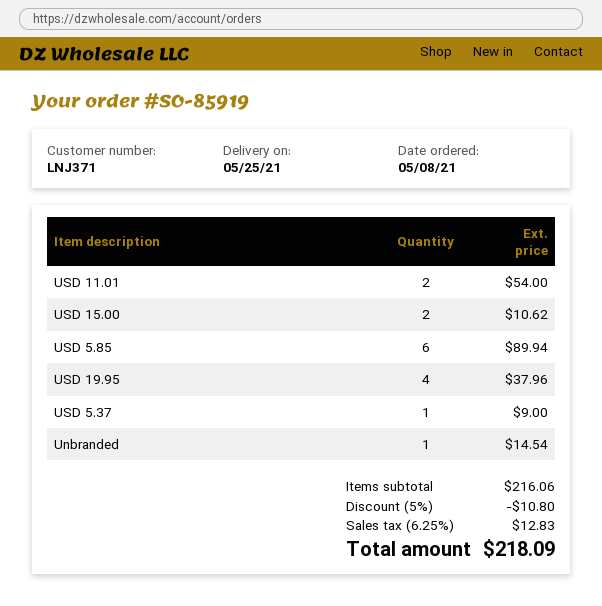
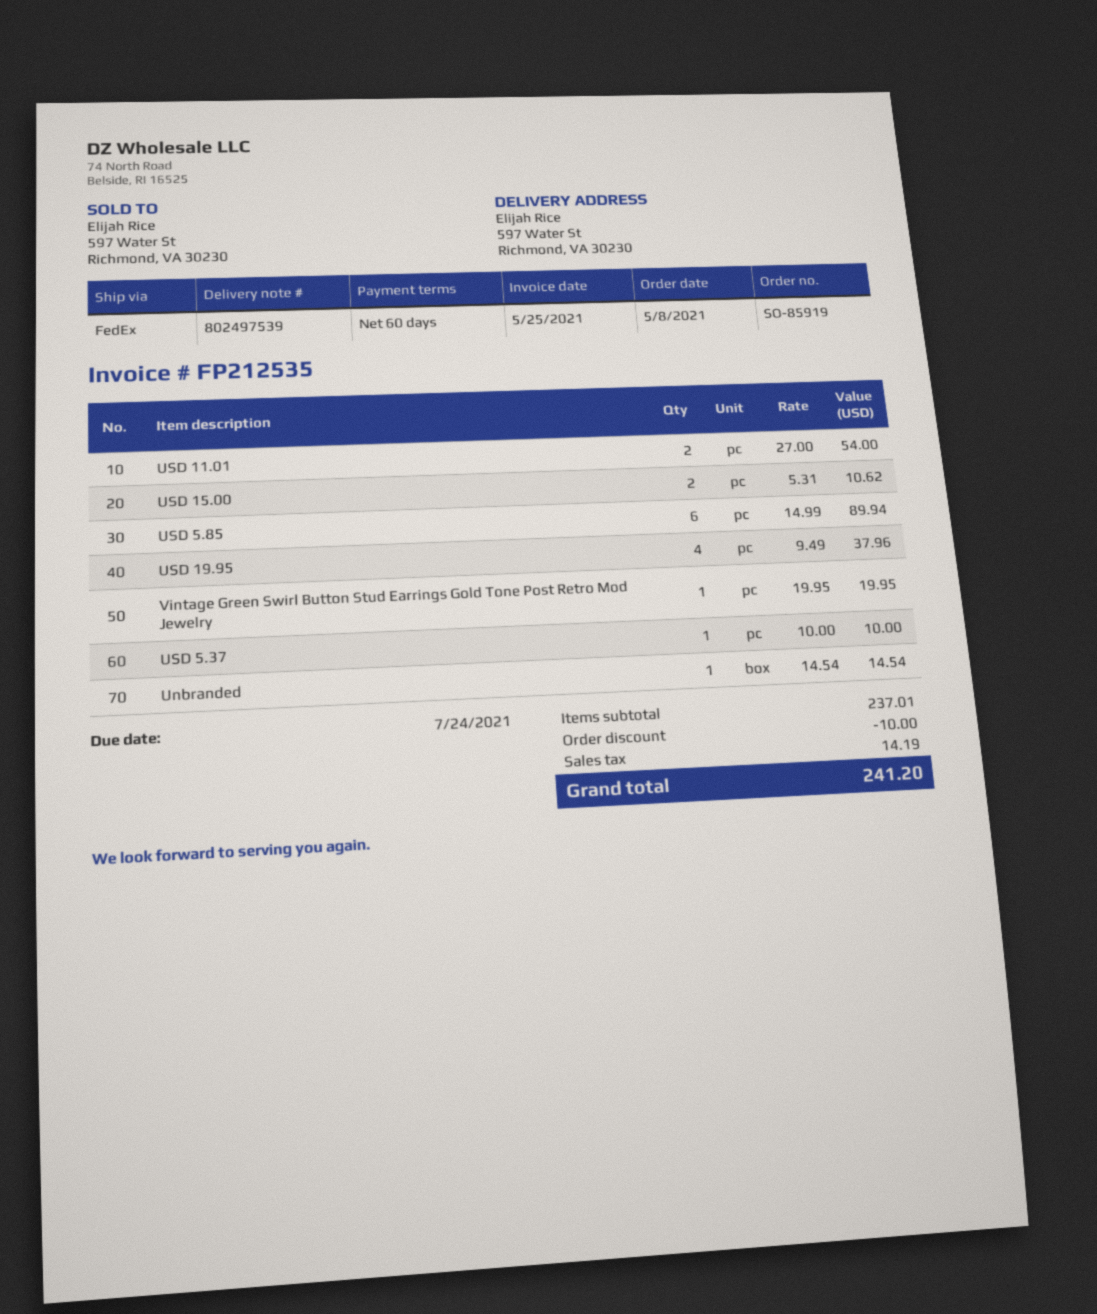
USD 5.37: 1 for 9.00 -> 1 for 10.00
Vintage Green Swirl Button Stud Earrings Gold Tone Post Retro Mod Jewelry: none -> 1 for 19.95
subtotal: 216.06 -> 237.01
discount: 10.80 -> 10.00
tax: 12.83 -> 14.19
total: 218.09 -> 241.20

